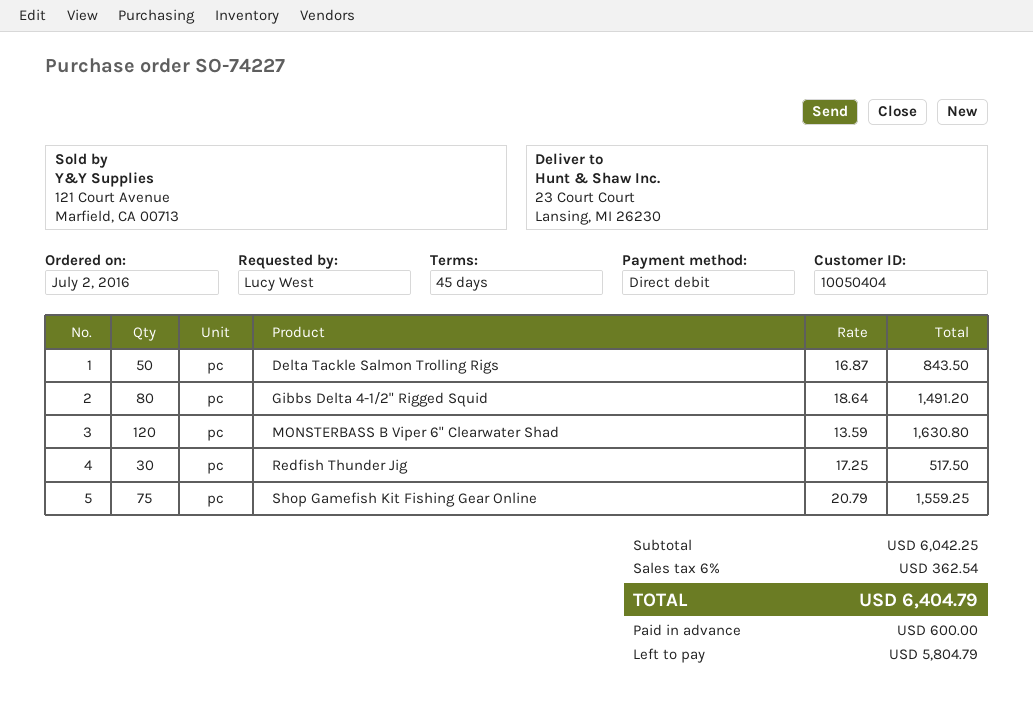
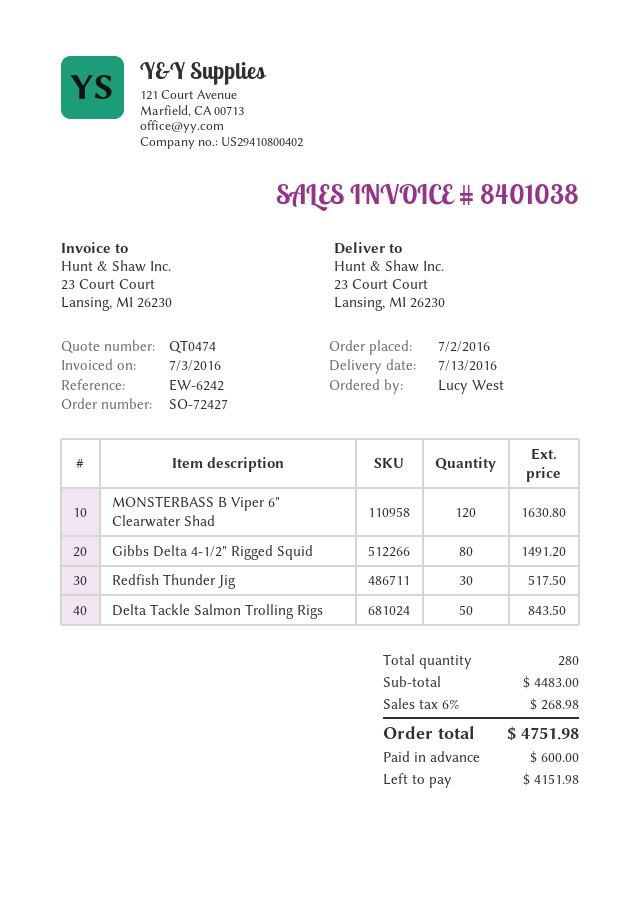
order number: SO-74227 -> SO-72427
Shop Gamefish Kit Fishing Gear Online: 75 for 1559.25 -> none
subtotal: 6042.25 -> 4483.00
tax: 6% = 362.54 -> 6% = 268.98
total: 6404.79 -> 4751.98
balance: 5804.79 -> 4151.98

